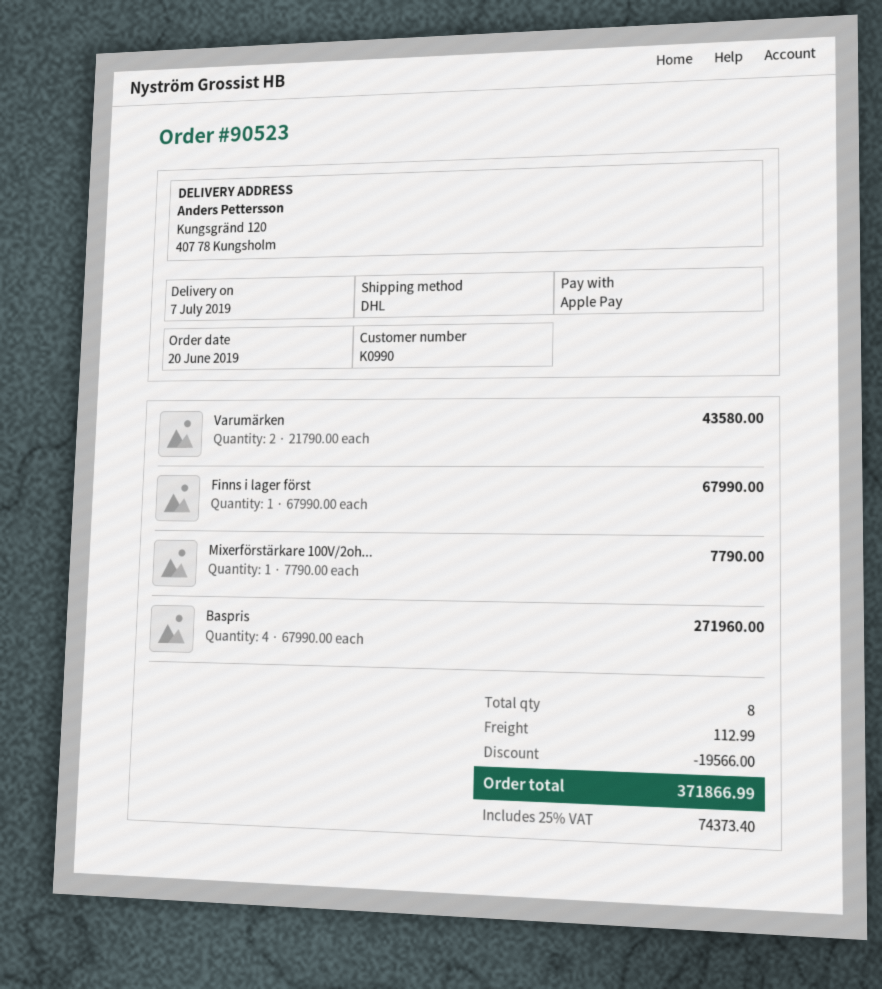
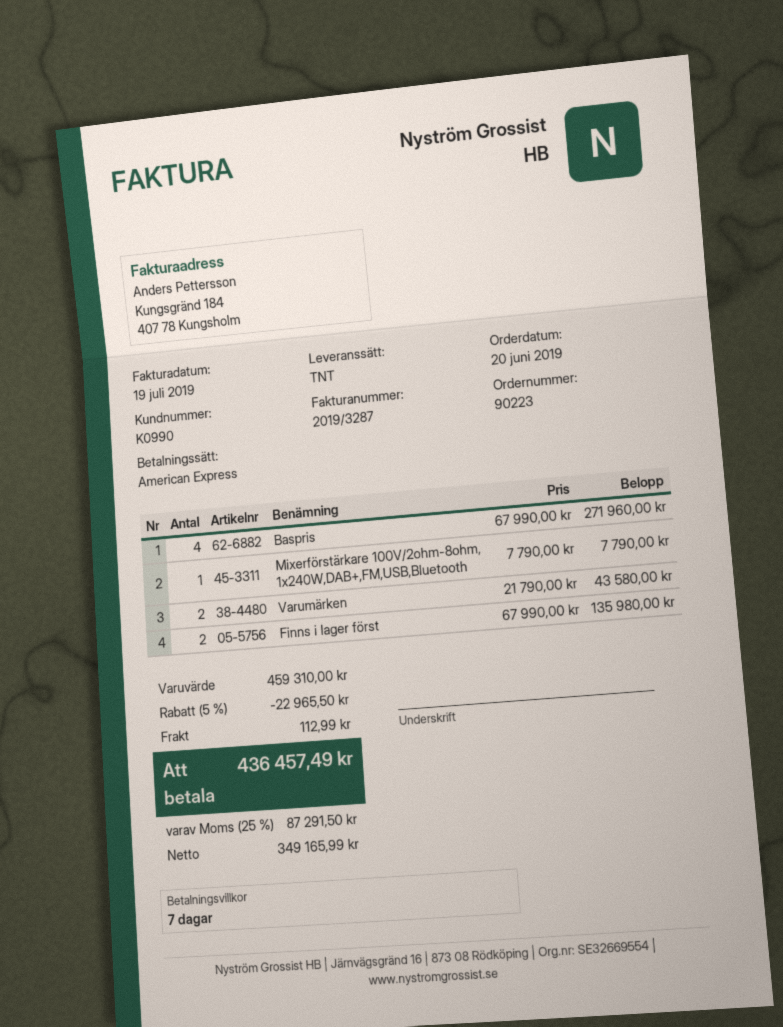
order number: 90523 -> 90223
payment method: Apple Pay -> American Express
shipping method: DHL -> TNT
Finns i lager först: 1 x 67990.00 = 67990.00 -> 2 x 67990.00 = 135980.00
discount: 19566.00 -> 22965.50
tax: 25% = 74373.40 -> 25% = 87291.50
total: 371866.99 -> 436457.49

